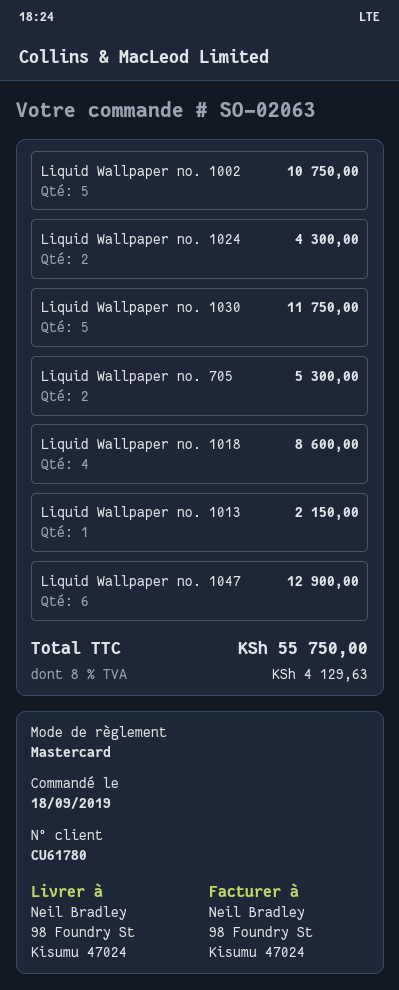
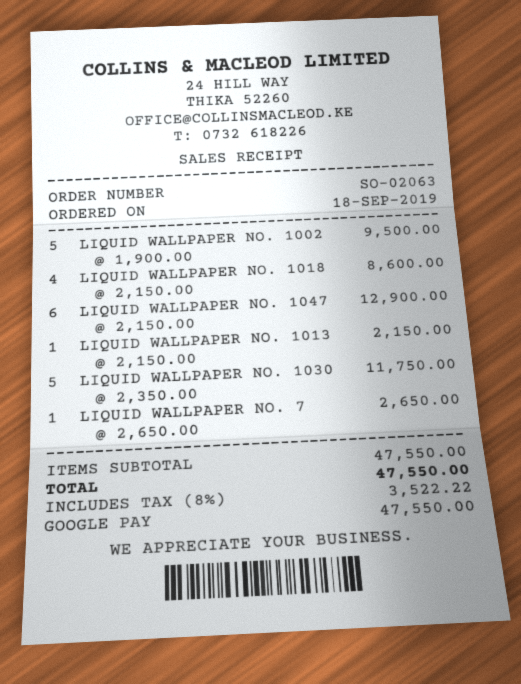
payment method: Mastercard -> Google Pay
Liquid Wallpaper no. 1002: 5 for 10750.00 -> 5 for 9500.00
Liquid Wallpaper no. 1024: 2 for 4300.00 -> none
Liquid Wallpaper no. 705: 2 for 5300.00 -> 1 for 2650.00
tax: 8% = 4129.63 -> 8% = 3522.22
total: 55750.00 -> 47550.00

